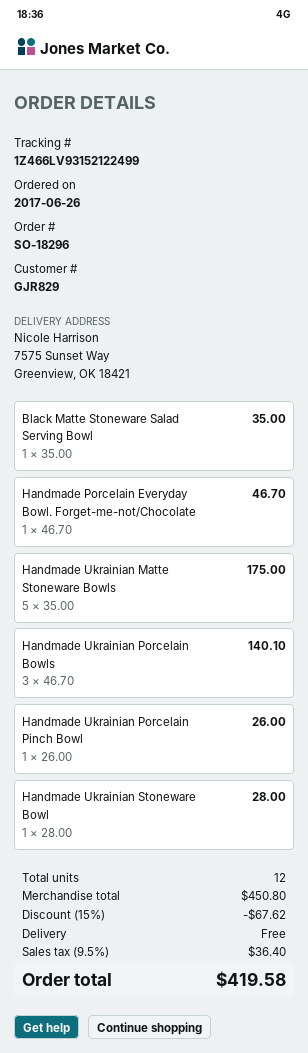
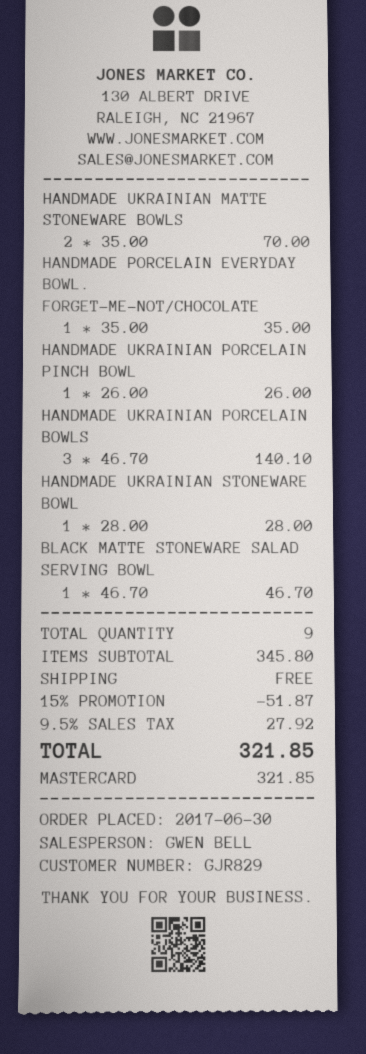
order date: 2017-06-26 -> 2017-06-30
Black Matte Stoneware Salad Serving Bowl: 1 x 35.00 = 35.00 -> 1 x 46.70 = 46.70
Handmade Porcelain Everyday Bowl. Forget-me-not/Chocolate: 1 x 46.70 = 46.70 -> 1 x 35.00 = 35.00
Handmade Ukrainian Matte Stoneware Bowls: 5 x 35.00 = 175.00 -> 2 x 35.00 = 70.00
total quantity: 12 -> 9
subtotal: 450.80 -> 345.80
discount: 15% = 67.62 -> 15% = 51.87
tax: 9.5% = 36.40 -> 9.5% = 27.92
total: 419.58 -> 321.85

